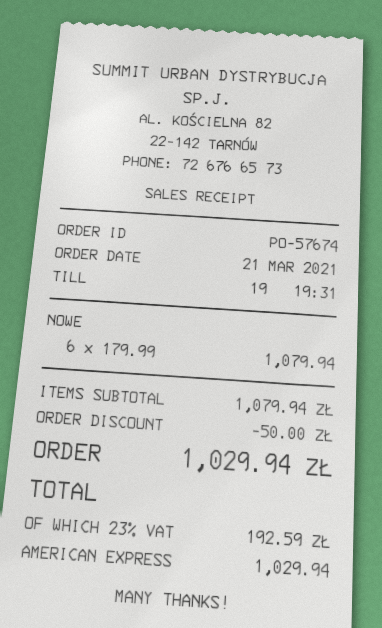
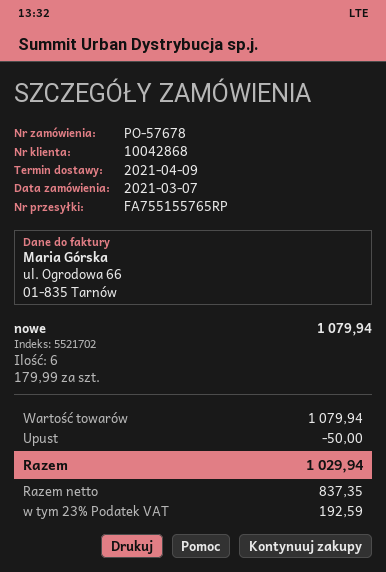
order number: PO-57674 -> PO-57678
order date: 2021-03-21 -> 2021-03-07

